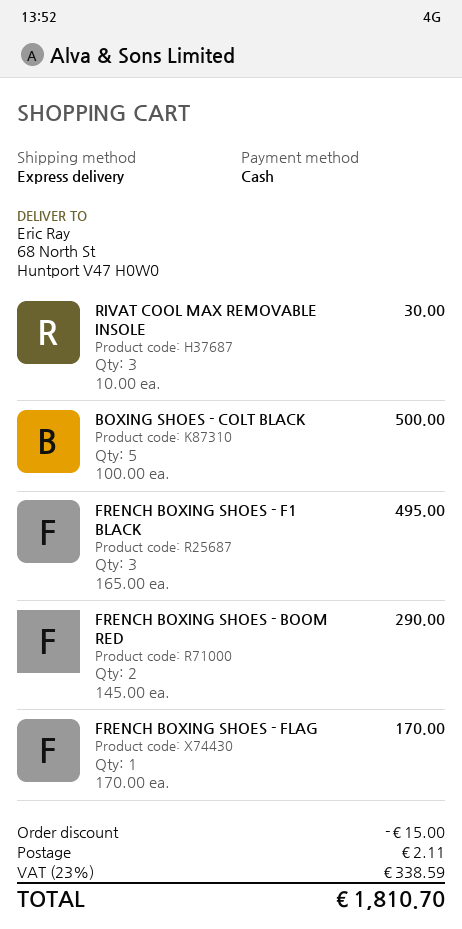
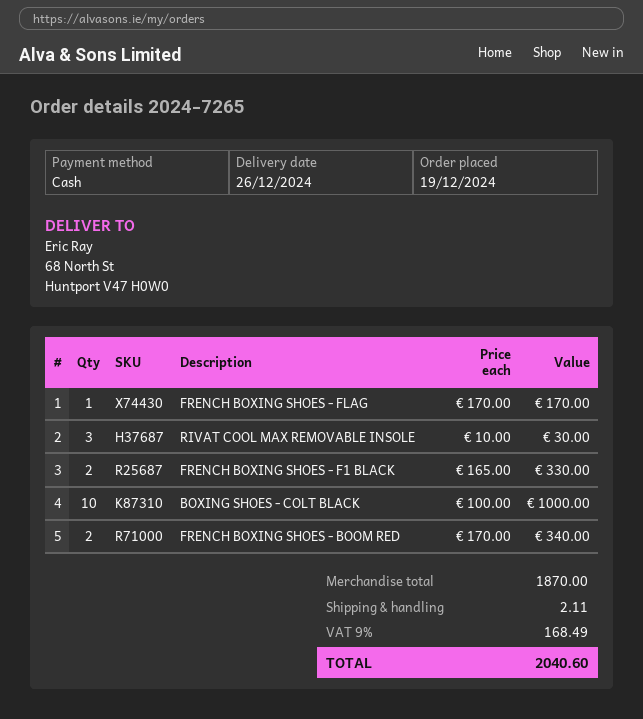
BOXING SHOES - COLT BLACK: 5 x 100.00 = 500.00 -> 10 x 100.00 = 1000.00
FRENCH BOXING SHOES - F1 BLACK: 3 x 165.00 = 495.00 -> 2 x 165.00 = 330.00
FRENCH BOXING SHOES - BOOM RED: 2 x 145.00 = 290.00 -> 2 x 170.00 = 340.00
discount: 15.00 -> none
tax: 23% = 338.59 -> 9% = 168.49
total: 1810.70 -> 2040.60

